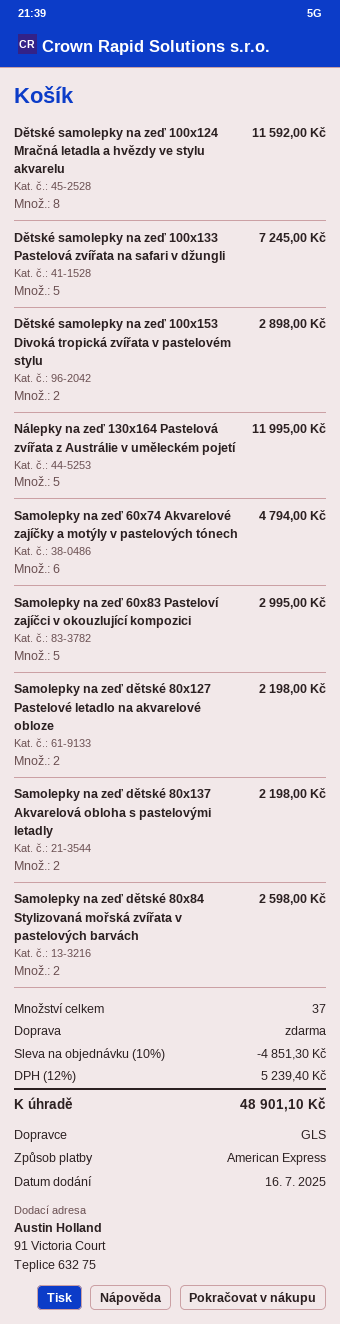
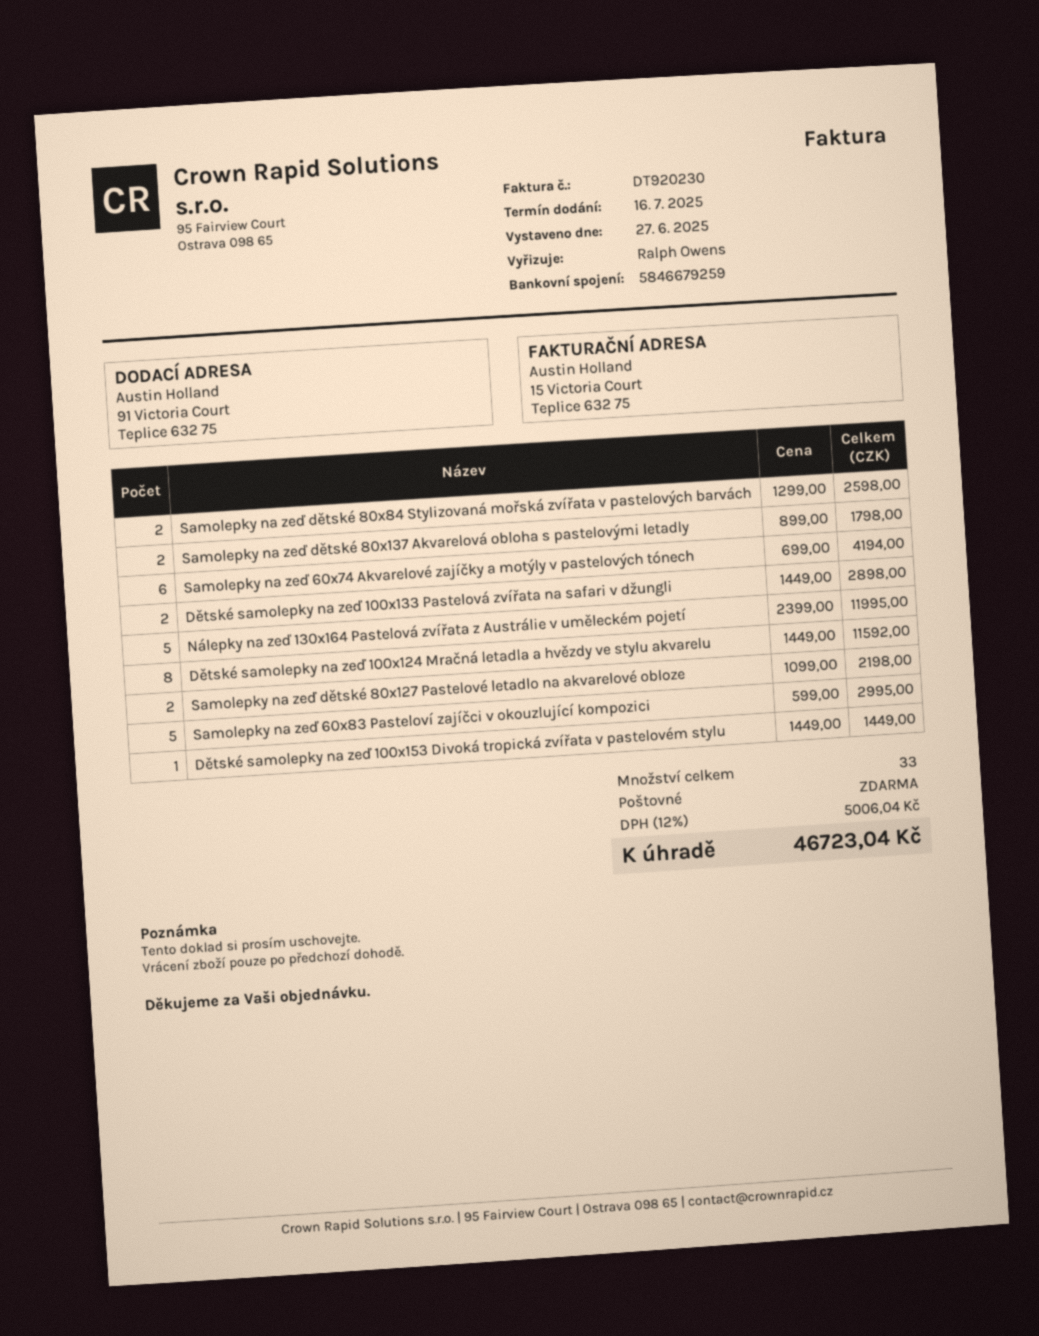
Dětské samolepky na zeď 100x133 Pastelová zvířata na safari v džungli: 5 for 7245.00 -> 2 for 2898.00
Dětské samolepky na zeď 100x153 Divoká tropická zvířata v pastelovém stylu: 2 for 2898.00 -> 1 for 1449.00
Samolepky na zeď 60x74 Akvarelové zajíčky a motýly v pastelových tónech: 6 for 4794.00 -> 6 for 4194.00
Samolepky na zeď dětské 80x137 Akvarelová obloha s pastelovými letadly: 2 for 2198.00 -> 2 for 1798.00
total quantity: 37 -> 33
discount: 10% = 4851.30 -> none
tax: 12% = 5239.40 -> 12% = 5006.04
total: 48901.10 -> 46723.04

